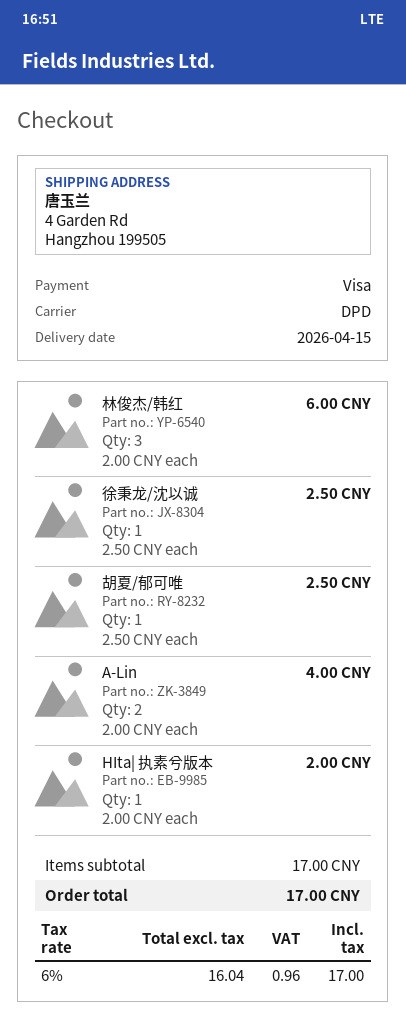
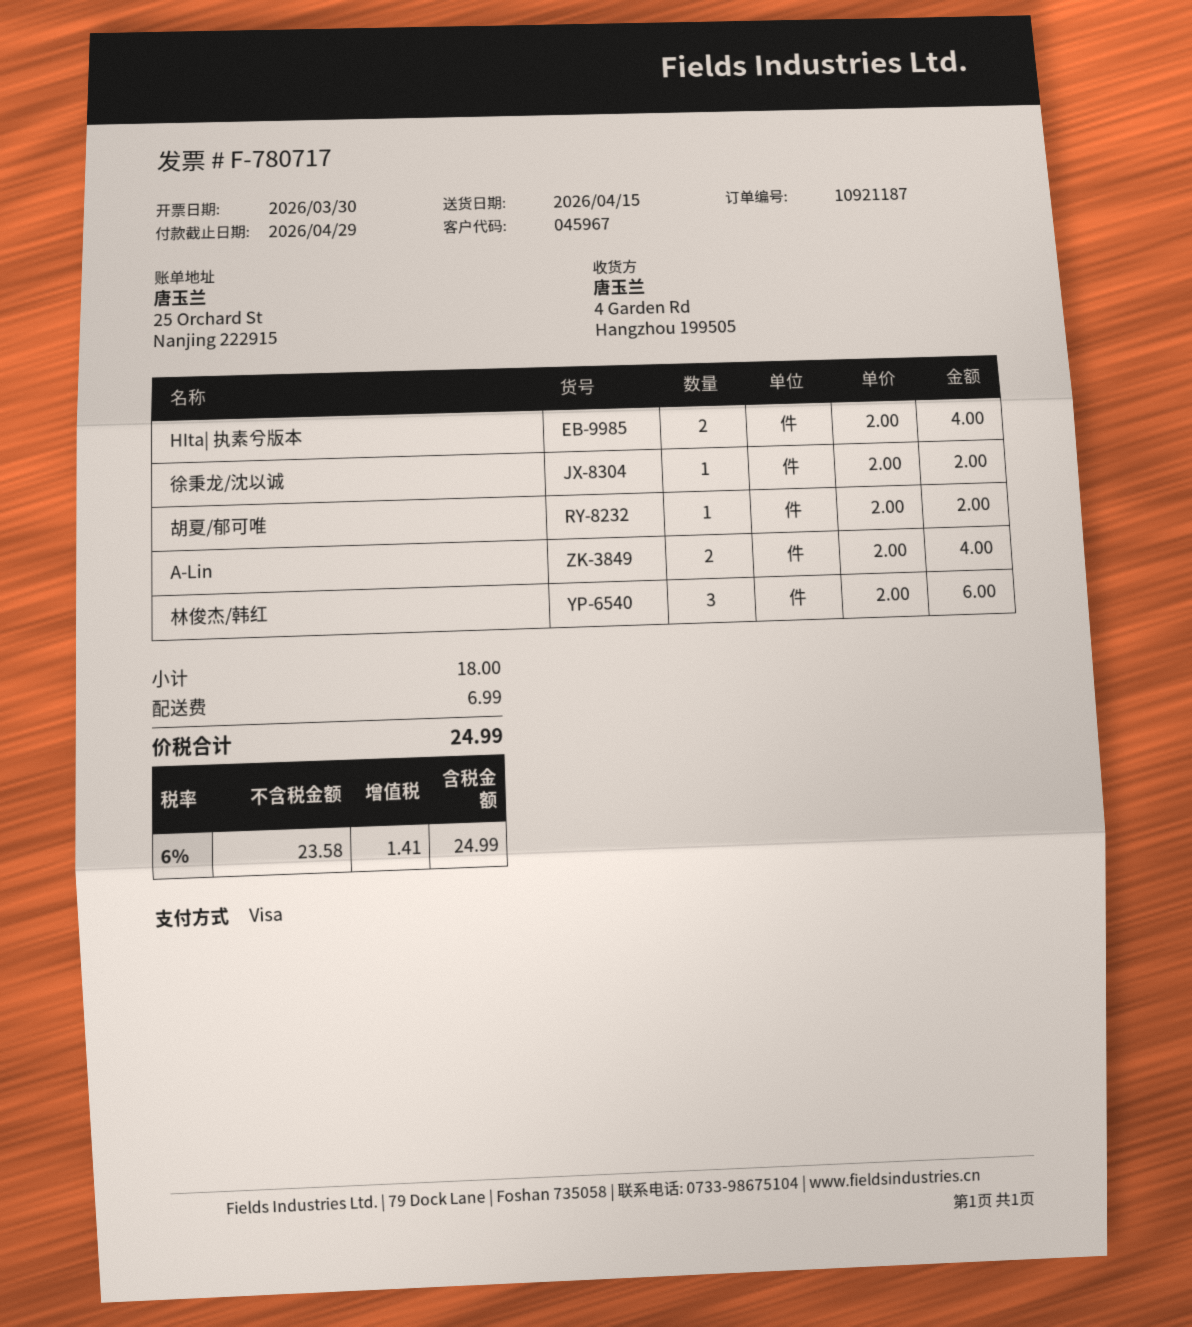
徐秉龙/沈以诚: 1 x 2.50 = 2.50 -> 1 x 2.00 = 2.00
胡夏/郁可唯: 1 x 2.50 = 2.50 -> 1 x 2.00 = 2.00
HIta| 执素兮版本: 1 x 2.00 = 2.00 -> 2 x 2.00 = 4.00
subtotal: 17.00 -> 18.00
shipping: none -> 6.99
net: 16.04 -> 23.58
tax: 6% = 0.96 -> 6% = 1.41
total: 17.00 -> 24.99

